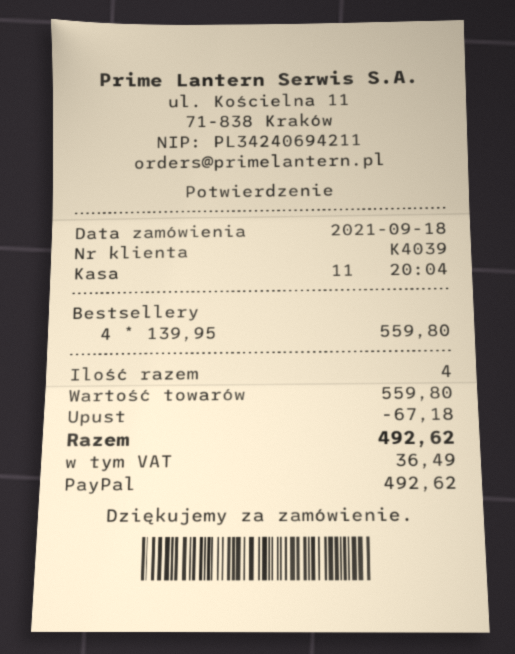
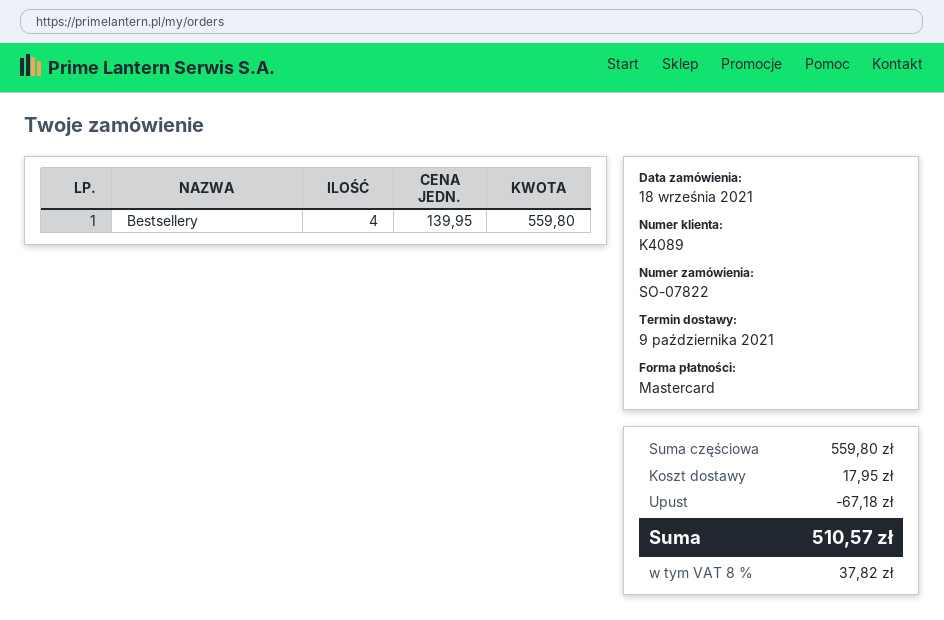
customer number: K4039 -> K4089
payment method: PayPal -> Mastercard
shipping: none -> 17.95
tax: 36.49 -> 37.82
total: 492.62 -> 510.57

